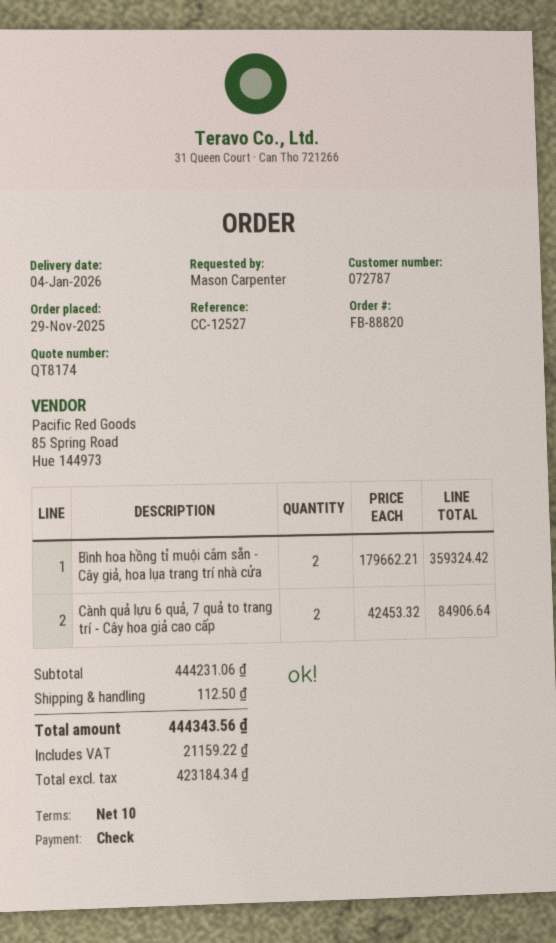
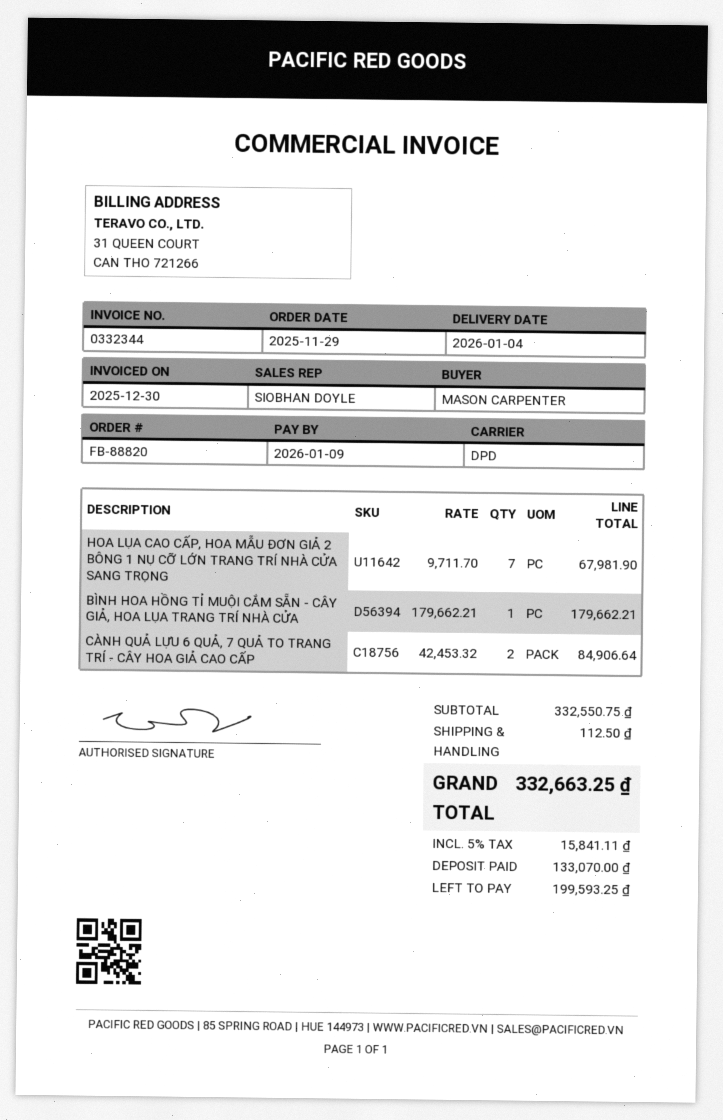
Bình hoa hồng tỉ muội cắm sẵn - Cây giả, hoa lụa trang trí nhà cửa: 2 x 179662.21 = 359324.42 -> 1 x 179662.21 = 179662.21
HOA LỤA CAO CẤP, HOA MẪU ĐƠN GIẢ 2 BÔNG 1 NỤ CỠ LỚN TRANG TRÍ NHÀ CỬA SANG TRỌNG: none -> 7 x 9711.70 = 67981.90
subtotal: 444231.06 -> 332550.75
tax: 21159.22 -> 15841.11
total: 444343.56 -> 332663.25

